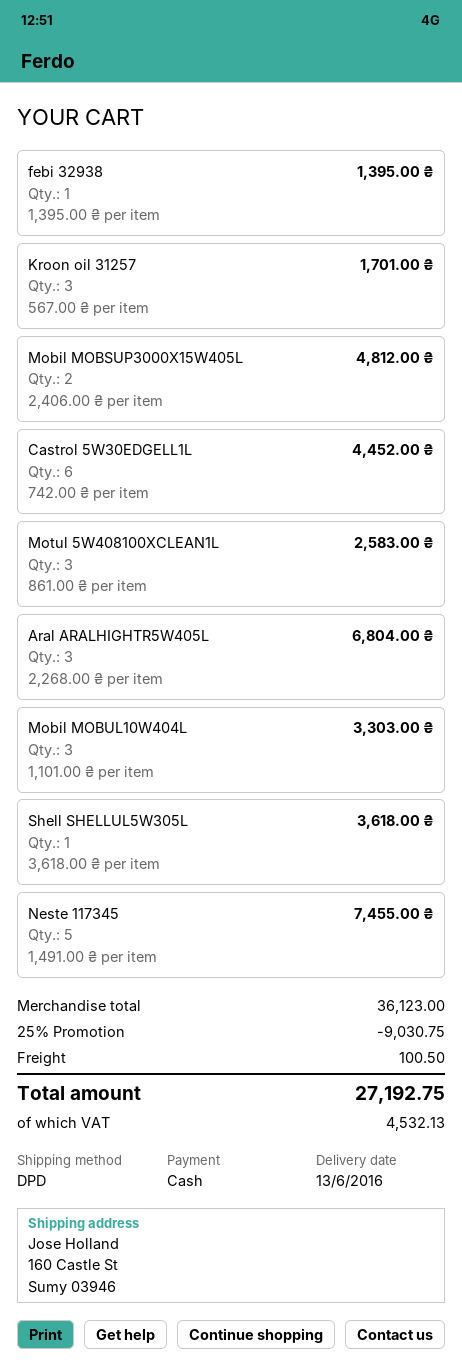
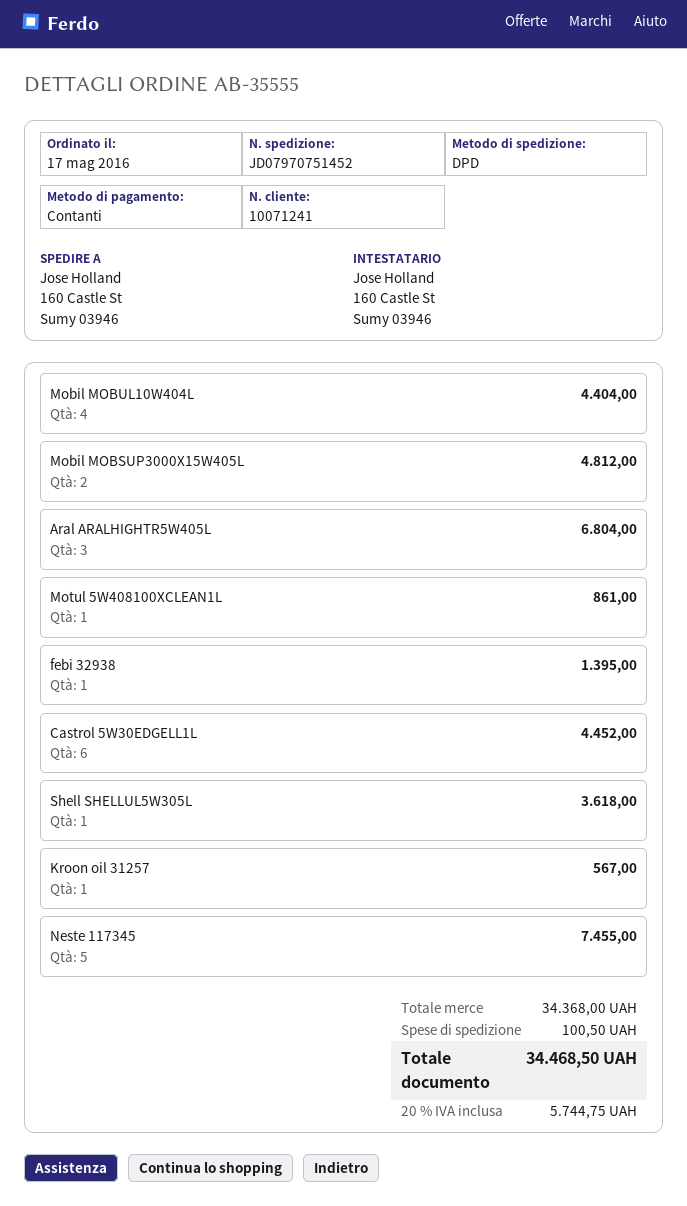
Kroon oil 31257: 3 for 1701.00 -> 1 for 567.00
Motul 5W408100XCLEAN1L: 3 for 2583.00 -> 1 for 861.00
Mobil MOBUL10W404L: 3 for 3303.00 -> 4 for 4404.00
subtotal: 36123.00 -> 34368.00
discount: 25% = 9030.75 -> none
tax: 4532.13 -> 5744.75
total: 27192.75 -> 34468.50

